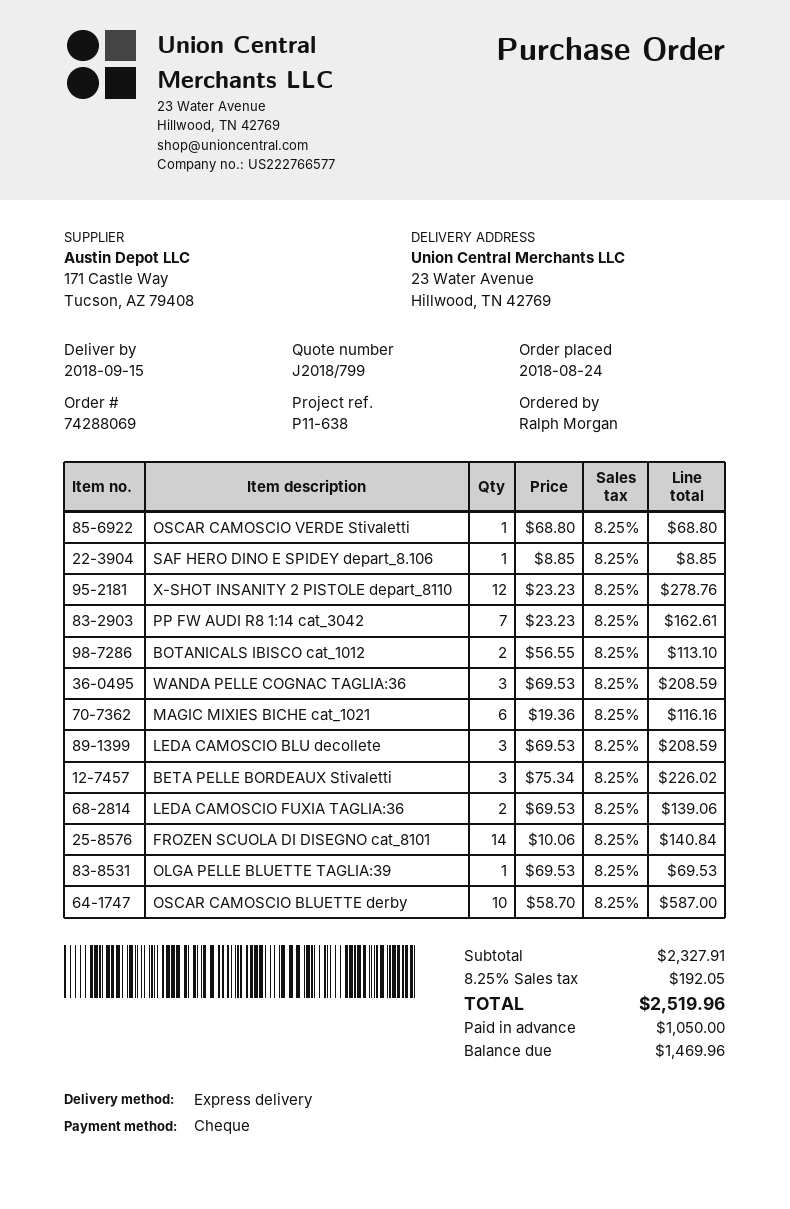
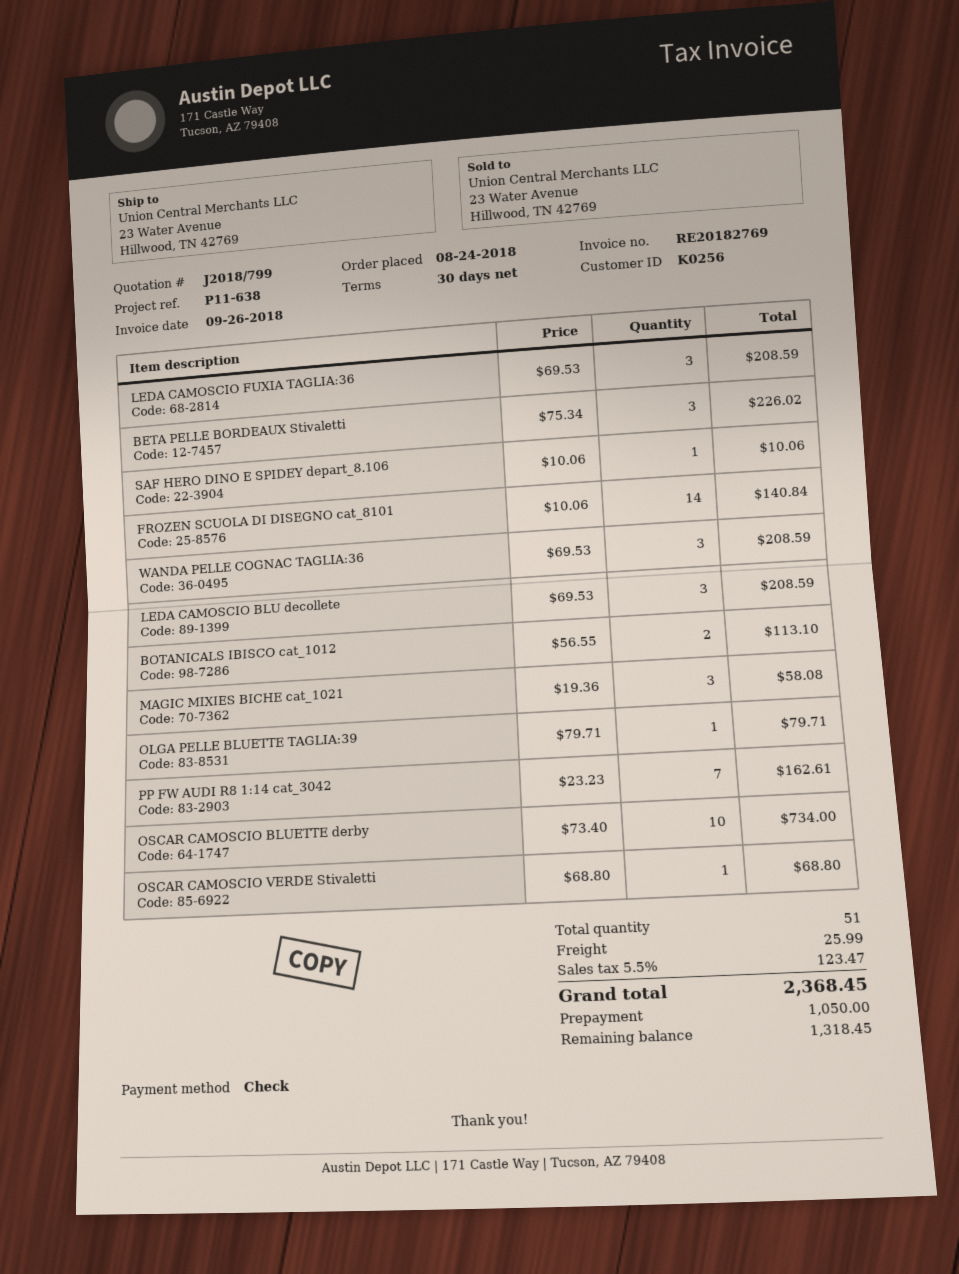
SAF HERO DINO E SPIDEY depart_8.106: 1 x 8.85 = 8.85 -> 1 x 10.06 = 10.06
X-SHOT INSANITY 2 PISTOLE depart_8110: 12 x 23.23 = 278.76 -> none
MAGIC MIXIES BICHE cat_1021: 6 x 19.36 = 116.16 -> 3 x 19.36 = 58.08
LEDA CAMOSCIO FUXIA TAGLIA:36: 2 x 69.53 = 139.06 -> 3 x 69.53 = 208.59
OLGA PELLE BLUETTE TAGLIA:39: 1 x 69.53 = 69.53 -> 1 x 79.71 = 79.71
OSCAR CAMOSCIO BLUETTE derby: 10 x 58.70 = 587.00 -> 10 x 73.40 = 734.00
shipping: none -> 25.99
tax: 8.25% = 192.05 -> 5.5% = 123.47
total: 2519.96 -> 2368.45
balance: 1469.96 -> 1318.45

